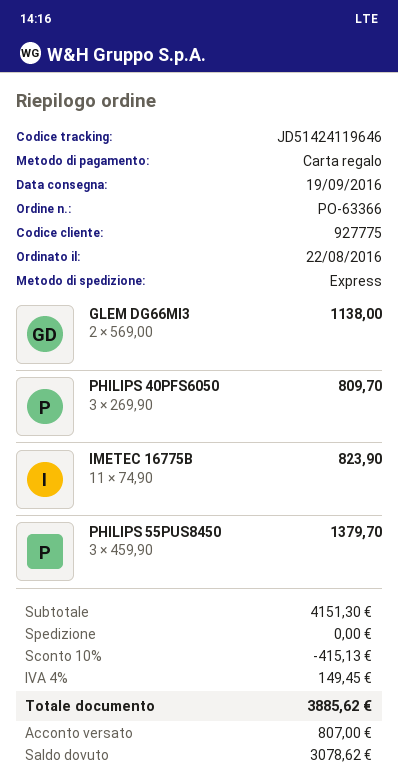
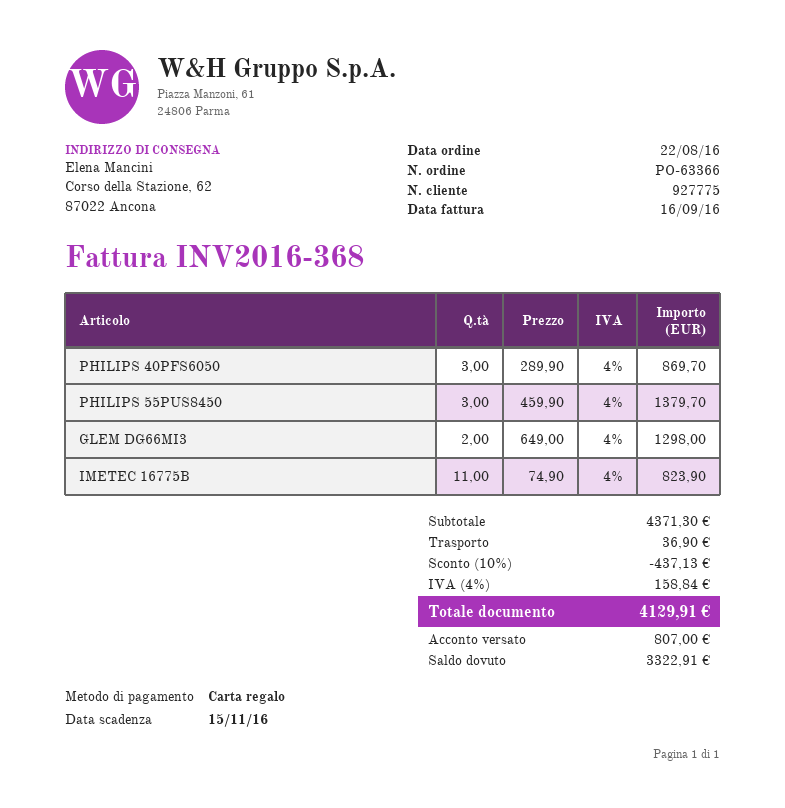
GLEM DG66MI3: 2 x 569.00 = 1138.00 -> 2 x 649.00 = 1298.00
PHILIPS 40PFS6050: 3 x 269.90 = 809.70 -> 3 x 289.90 = 869.70
subtotal: 4151.30 -> 4371.30
discount: 10% = 415.13 -> 10% = 437.13
shipping: 0.00 -> 36.90
tax: 4% = 149.45 -> 4% = 158.84
total: 3885.62 -> 4129.91
balance: 3078.62 -> 3322.91

